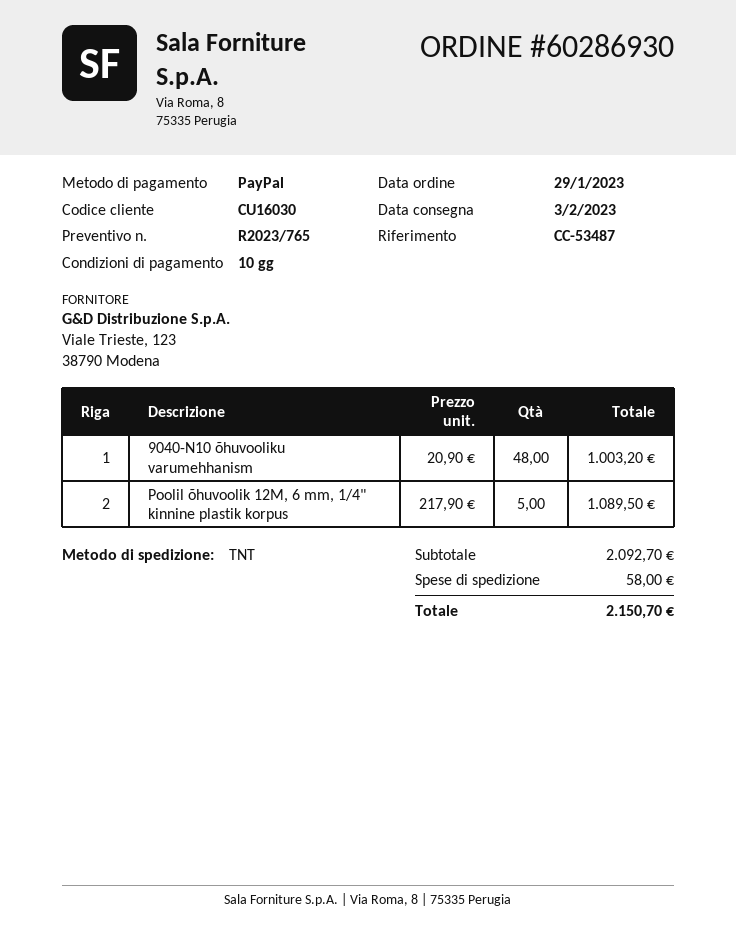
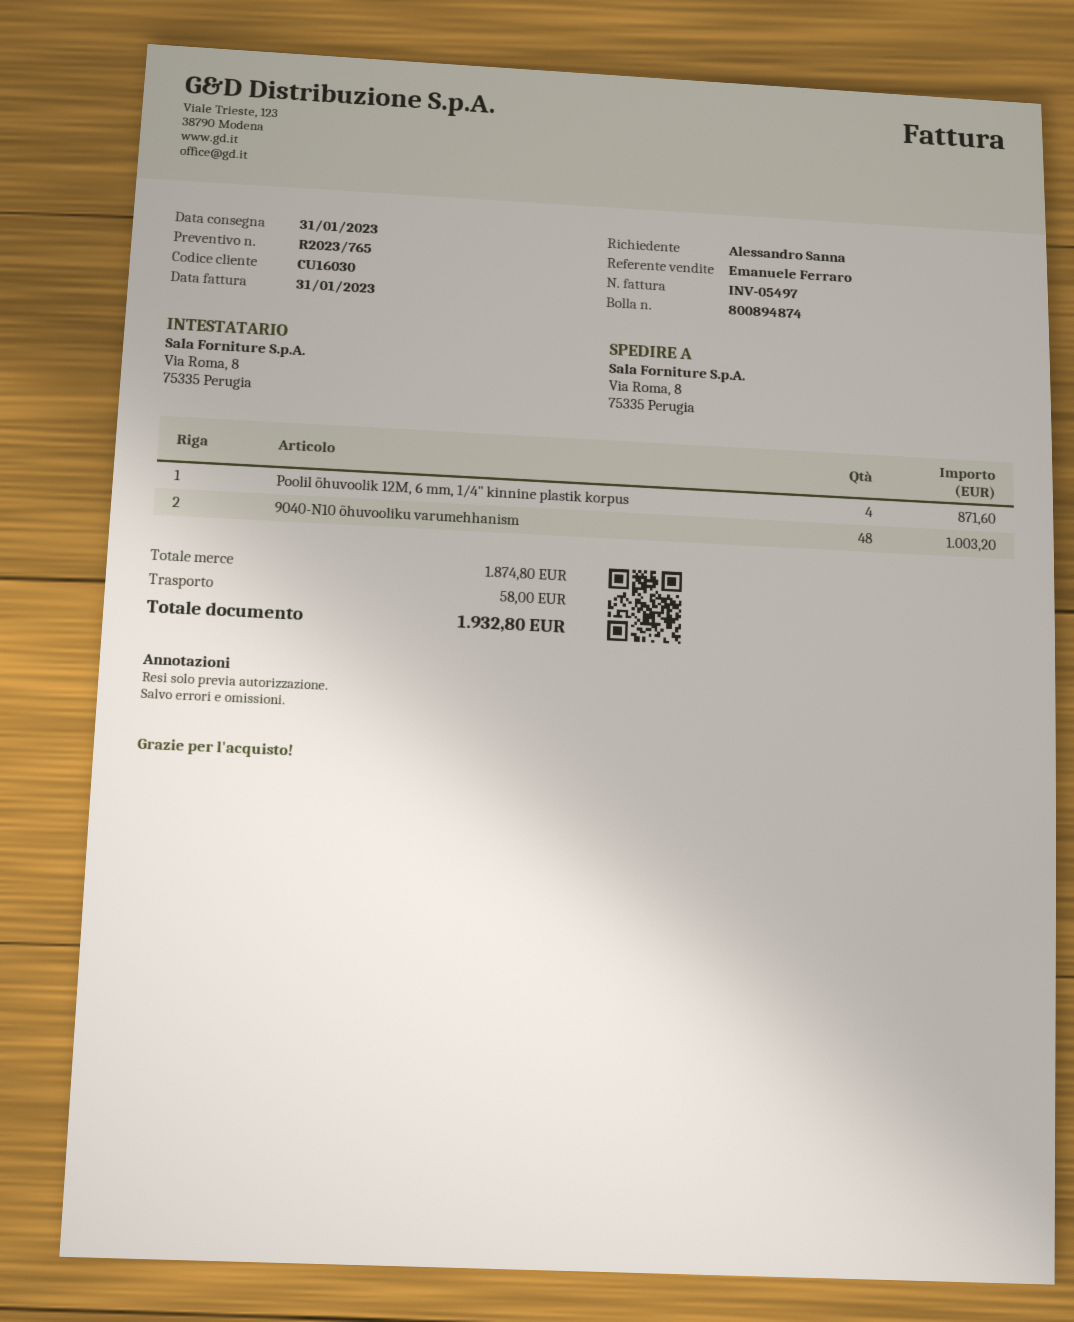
delivery date: 2023-02-03 -> 2023-01-31
Poolil õhuvoolik 12M, 6 mm, 1/4" kinnine plastik korpus: 5 for 1089.50 -> 4 for 871.60
subtotal: 2092.70 -> 1874.80
total: 2150.70 -> 1932.80

